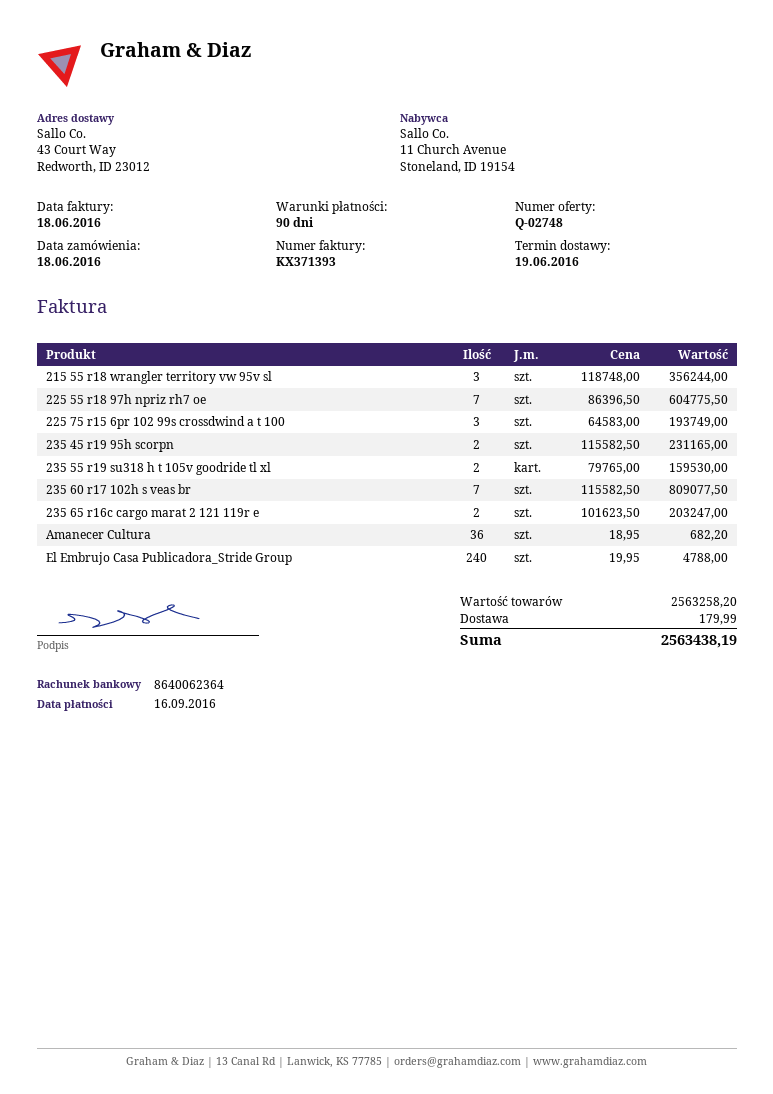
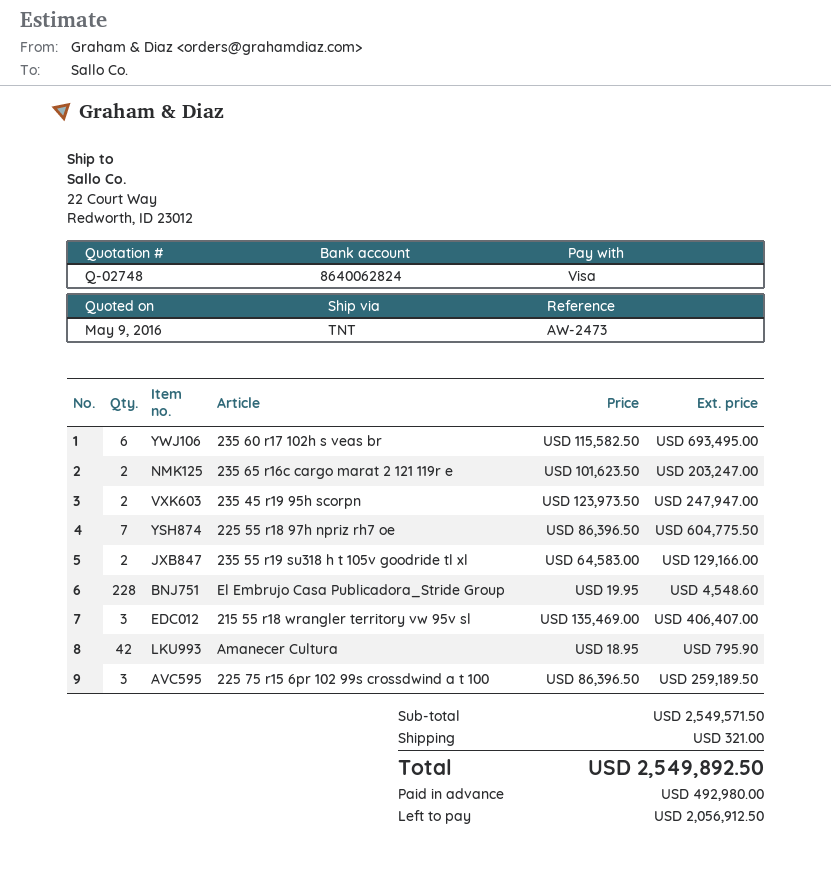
bank account: 8640062364 -> 8640062824
ship to: 43 Court Way, Redworth, ID 23012 -> 22 Court Way, Redworth, ID 23012
215 55 r18 wrangler territory vw 95v sl: 3 x 118748.00 = 356244.00 -> 3 x 135469.00 = 406407.00
225 75 r15 6pr 102 99s crossdwind a t 100: 3 x 64583.00 = 193749.00 -> 3 x 86396.50 = 259189.50
235 45 r19 95h scorpn: 2 x 115582.50 = 231165.00 -> 2 x 123973.50 = 247947.00
235 55 r19 su318 h t 105v goodride tl xl: 2 x 79765.00 = 159530.00 -> 2 x 64583.00 = 129166.00
235 60 r17 102h s veas br: 7 x 115582.50 = 809077.50 -> 6 x 115582.50 = 693495.00
Amanecer Cultura: 36 x 18.95 = 682.20 -> 42 x 18.95 = 795.90
El Embrujo Casa Publicadora_Stride Group: 240 x 19.95 = 4788.00 -> 228 x 19.95 = 4548.60
subtotal: 2563258.20 -> 2549571.50
shipping: 179.99 -> 321.00
total: 2563438.19 -> 2549892.50

